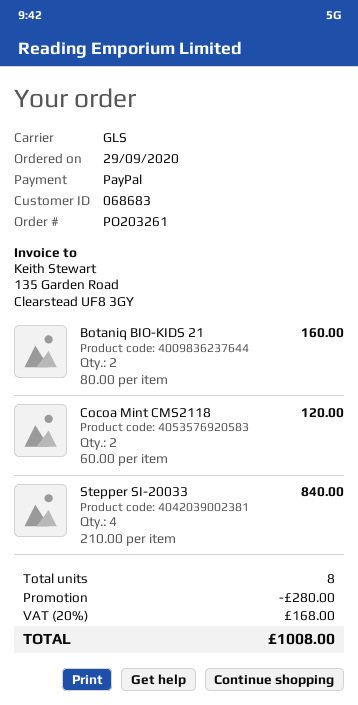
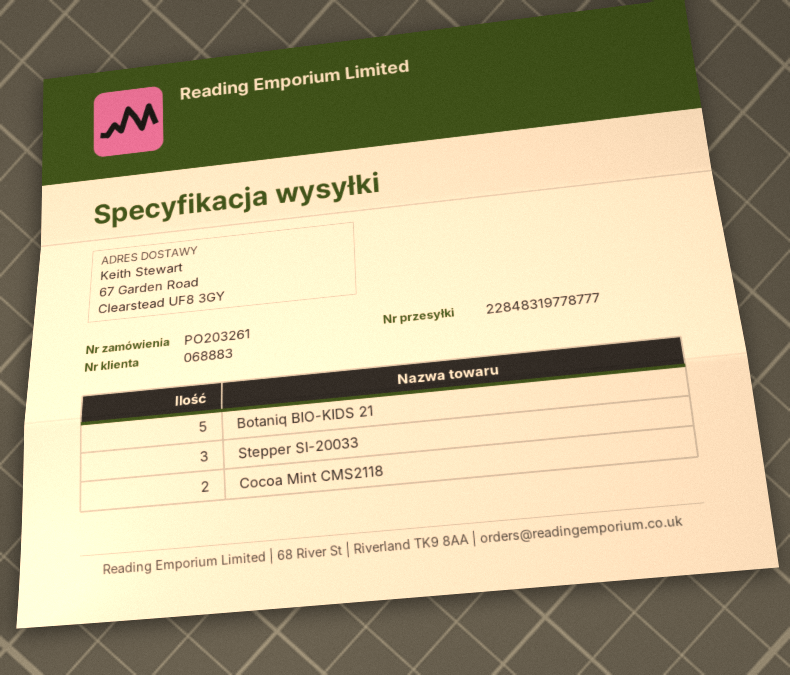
customer number: 068683 -> 068883
Botaniq BIO-KIDS 21: 2 -> 5
Stepper SI-20033: 4 -> 3

